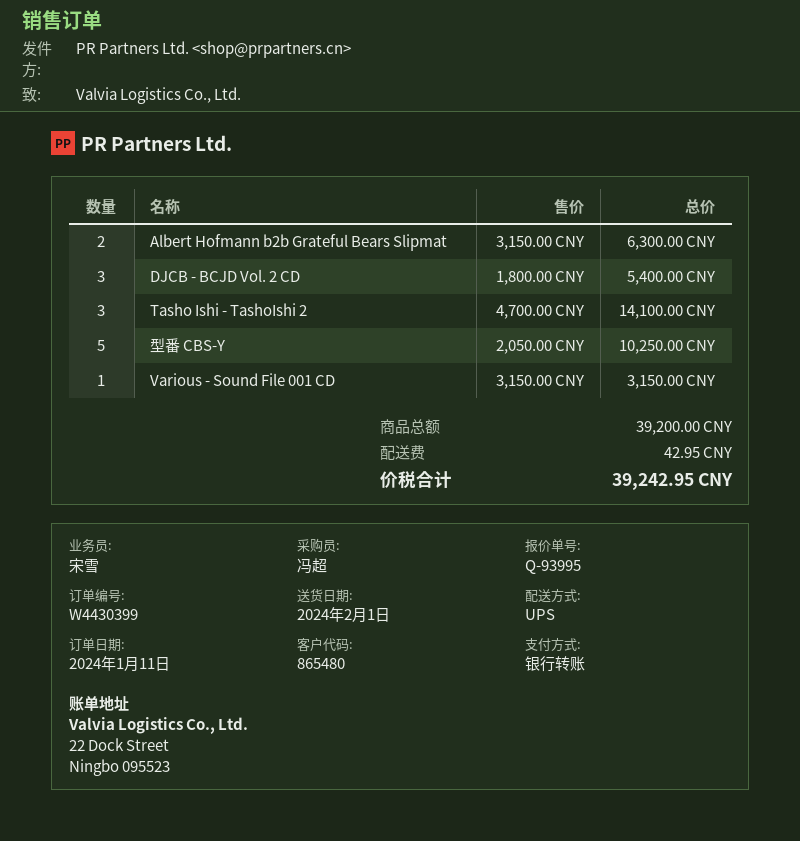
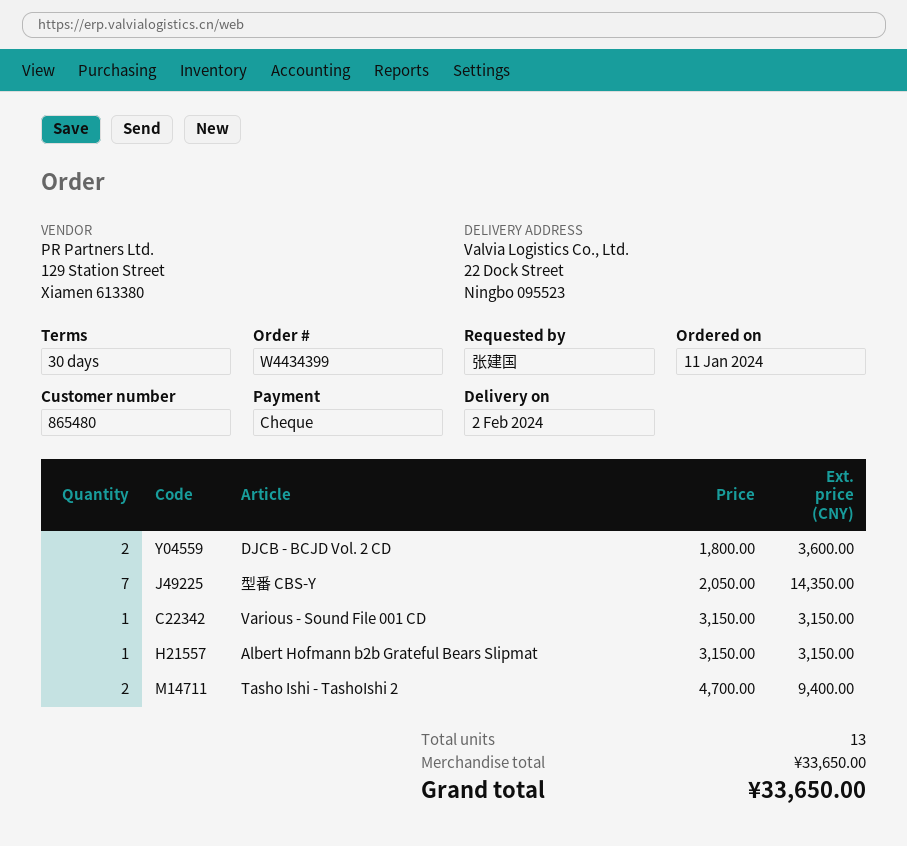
order number: W4430399 -> W4434399
delivery date: 2024-02-01 -> 2024-02-02
ordered by: 冯超 -> 张建国
payment method: bank transfer -> cheque
Albert Hofmann b2b Grateful Bears Slipmat: 2 x 3150.00 = 6300.00 -> 1 x 3150.00 = 3150.00
DJCB - BCJD Vol. 2 CD: 3 x 1800.00 = 5400.00 -> 2 x 1800.00 = 3600.00
Tasho Ishi - TashoIshi 2: 3 x 4700.00 = 14100.00 -> 2 x 4700.00 = 9400.00
型番 CBS-Y: 5 x 2050.00 = 10250.00 -> 7 x 2050.00 = 14350.00
subtotal: 39200.00 -> 33650.00
shipping: 42.95 -> none
total: 39242.95 -> 33650.00

